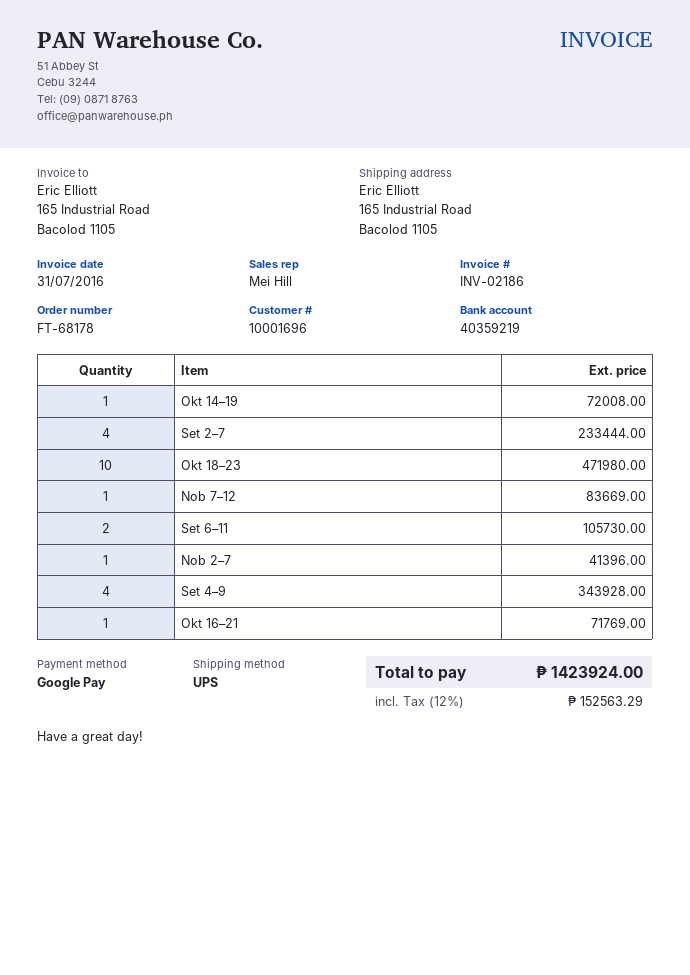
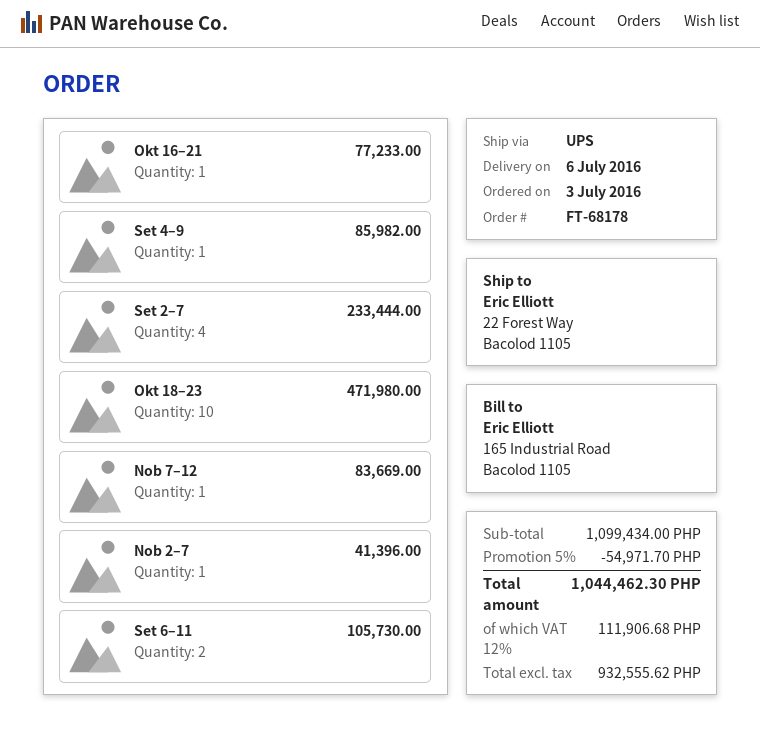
ship to: 165 Industrial Road, Bacolod 1105 -> 22 Forest Way, Bacolod 1105
Okt 14–19: 1 for 72008.00 -> none
Set 4–9: 4 for 343928.00 -> 1 for 85982.00
Okt 16–21: 1 for 71769.00 -> 1 for 77233.00
discount: none -> 5% = 54971.70
tax: 12% = 152563.29 -> 12% = 111906.68
total: 1423924.00 -> 1044462.30

